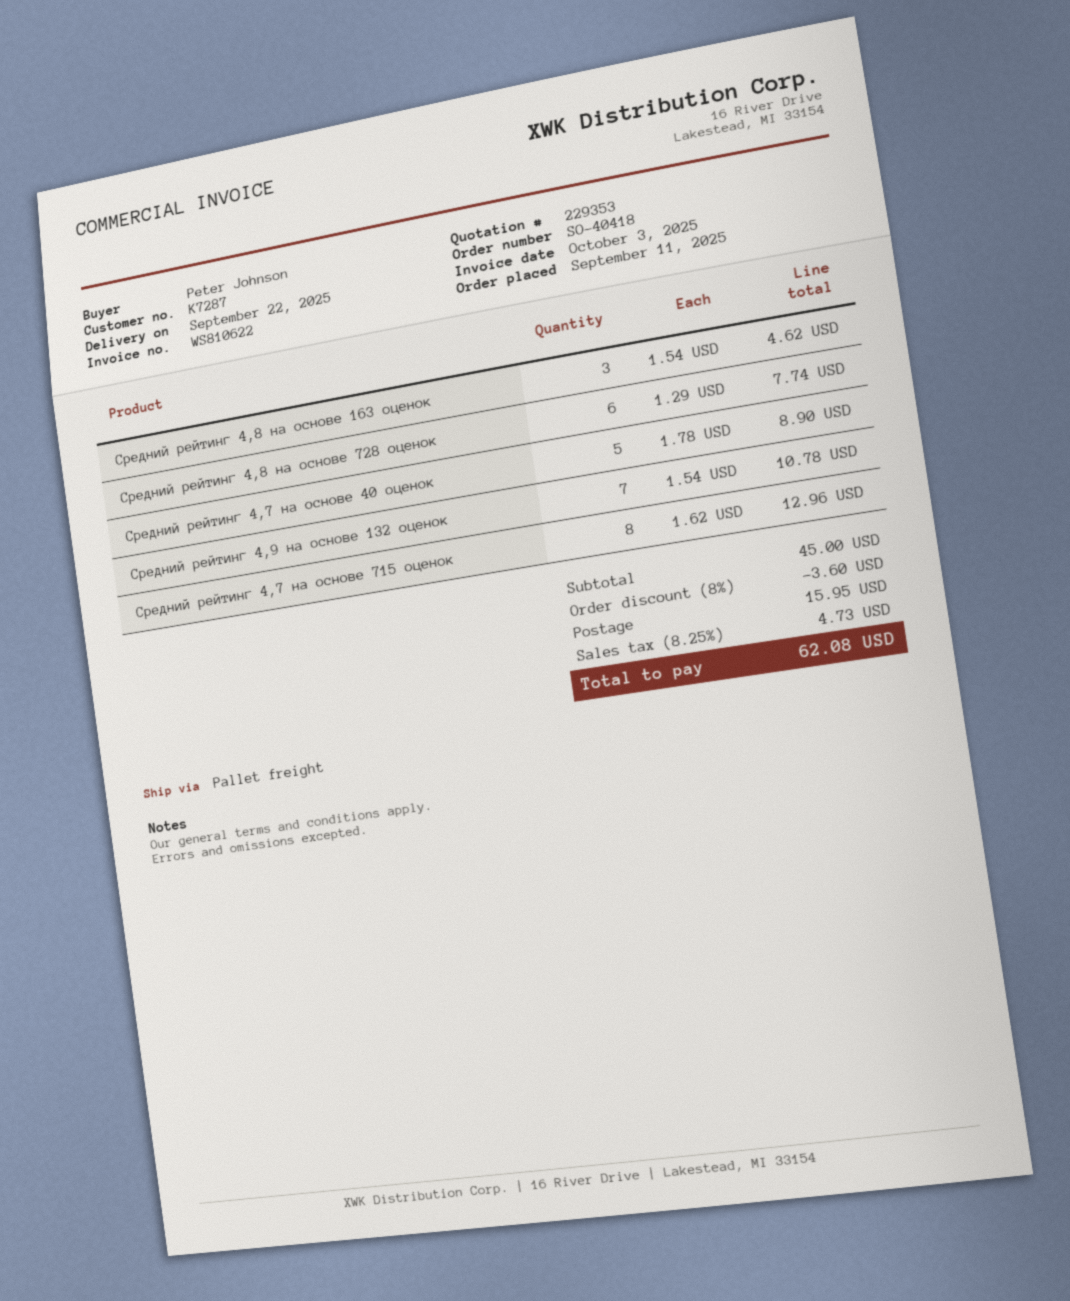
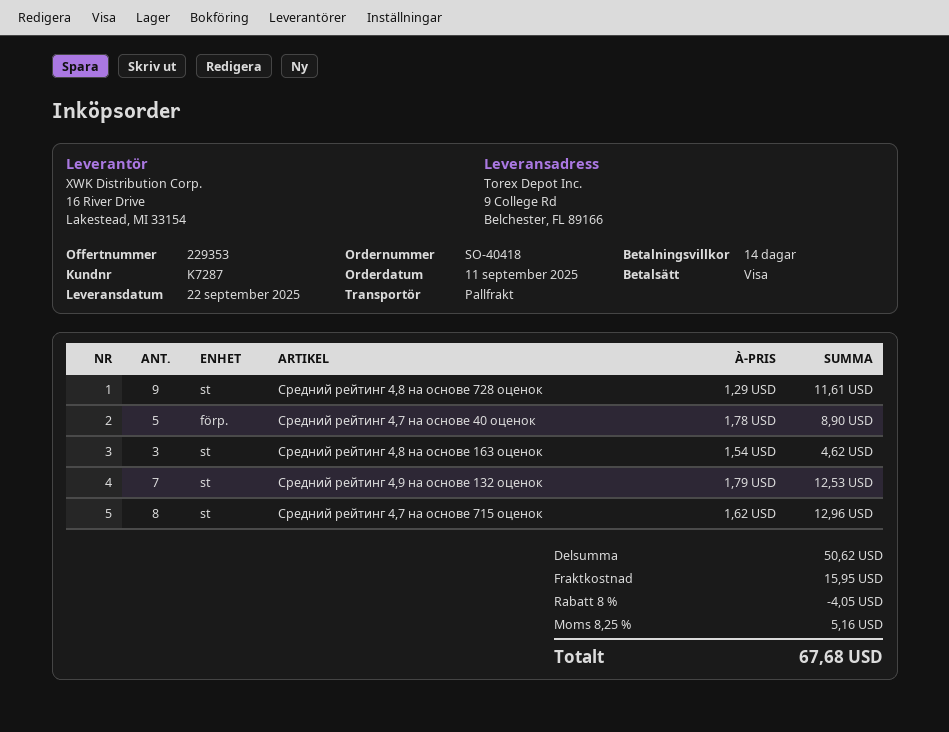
Средний рейтинг 4,8 на основе 728 оценок: 6 x 1.29 = 7.74 -> 9 x 1.29 = 11.61
Средний рейтинг 4,9 на основе 132 оценок: 7 x 1.54 = 10.78 -> 7 x 1.79 = 12.53
subtotal: 45.00 -> 50.62
discount: 8% = 3.60 -> 8% = 4.05
tax: 8.25% = 4.73 -> 8.25% = 5.16
total: 62.08 -> 67.68

